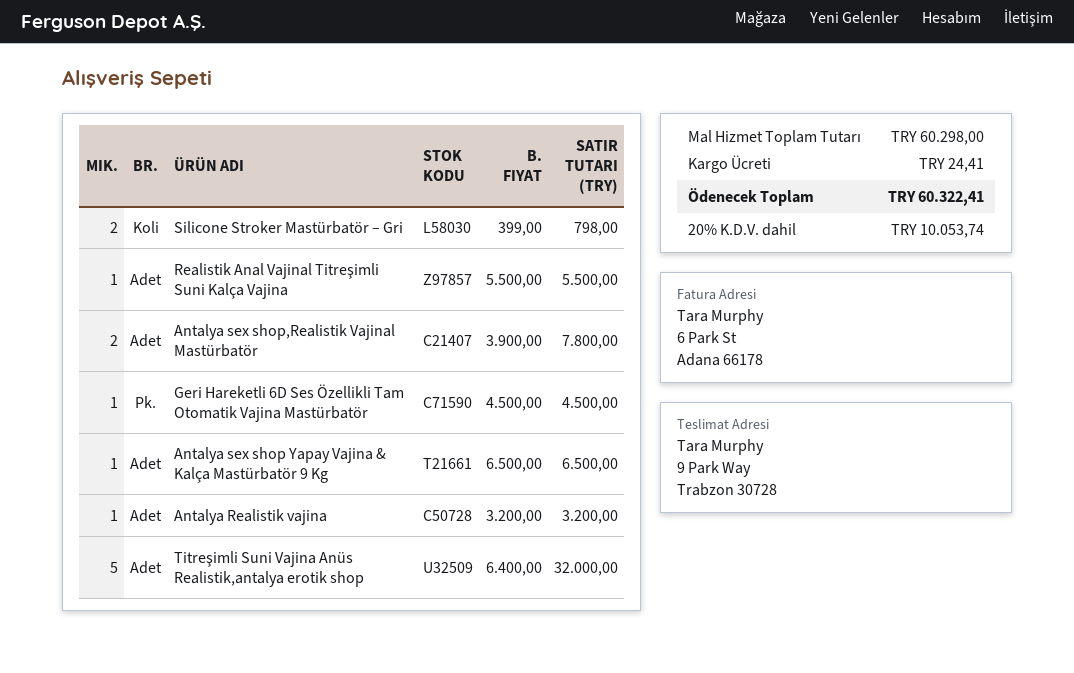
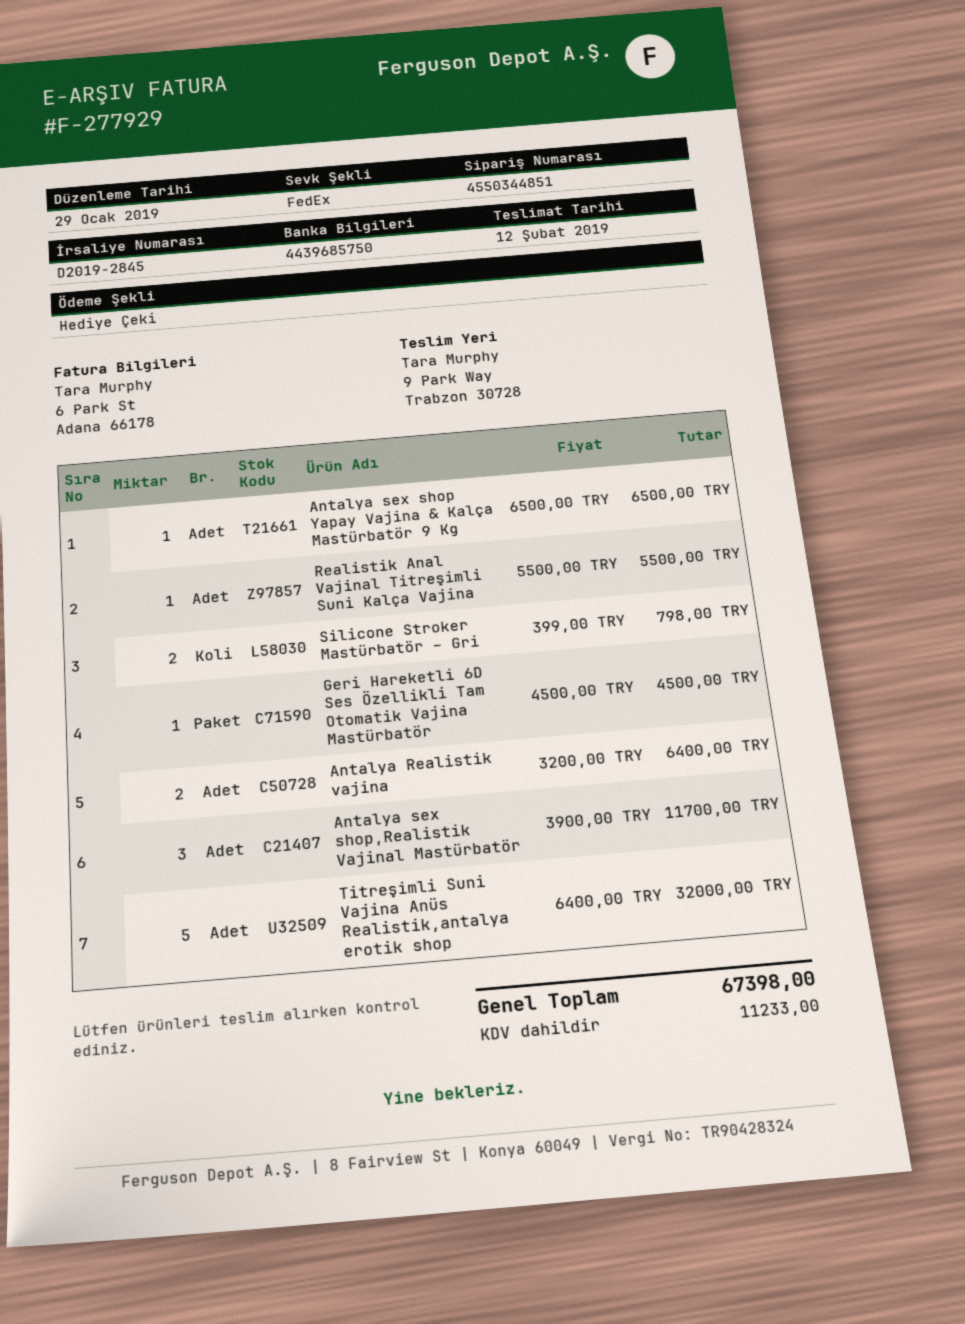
Antalya sex shop,Realistik Vajinal Mastürbatör: 2 x 3900.00 = 7800.00 -> 3 x 3900.00 = 11700.00
Antalya Realistik vajina: 1 x 3200.00 = 3200.00 -> 2 x 3200.00 = 6400.00
shipping: 24.41 -> none
tax: 10053.74 -> 11233.00
total: 60322.41 -> 67398.00

